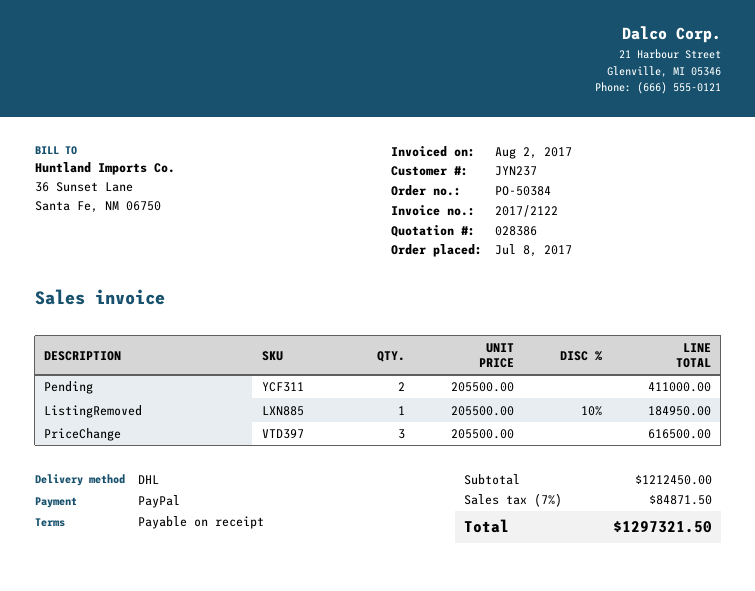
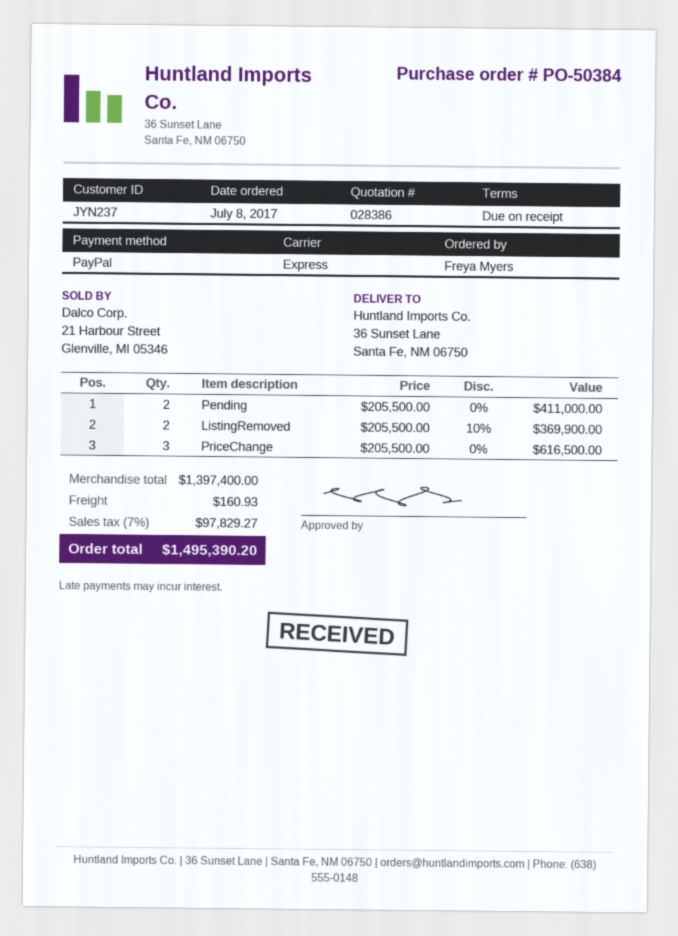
shipping method: DHL -> express
ListingRemoved: 1 x 205500.00 - 10% = 184950.00 -> 2 x 205500.00 - 10% = 369900.00
subtotal: 1212450.00 -> 1397400.00
shipping: none -> 160.93
tax: 7% = 84871.50 -> 7% = 97829.27
total: 1297321.50 -> 1495390.20

